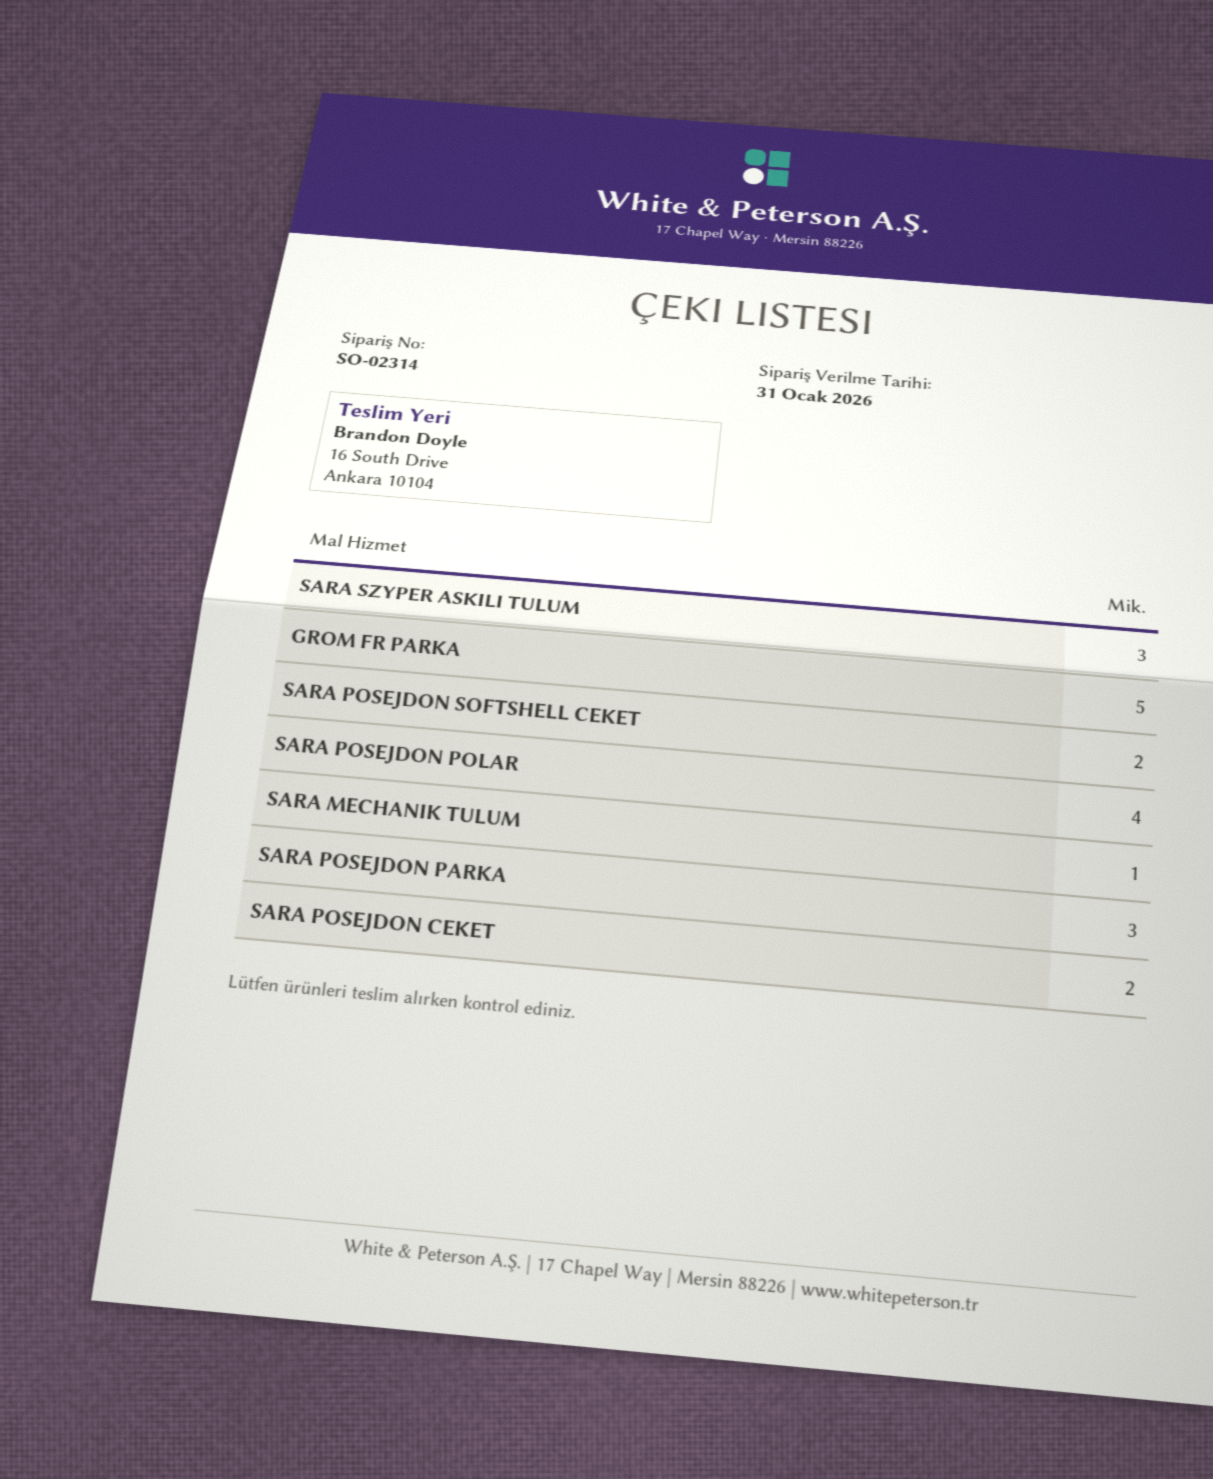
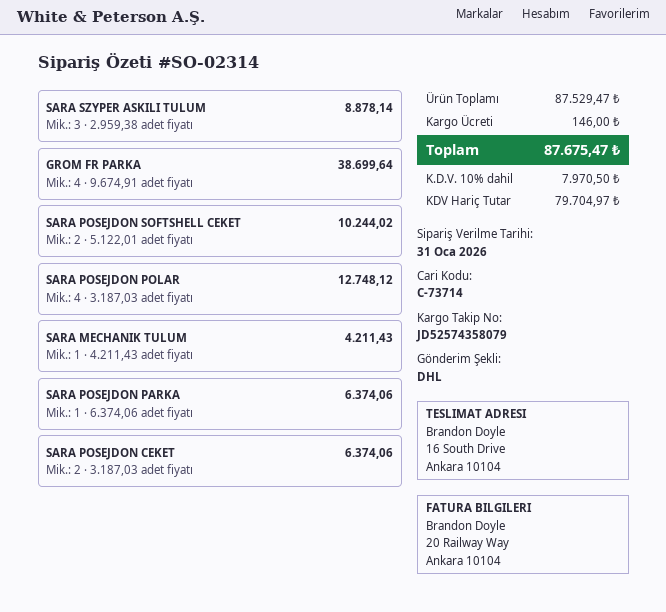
GROM FR PARKA: 5 -> 4
SARA POSEJDON PARKA: 3 -> 1

